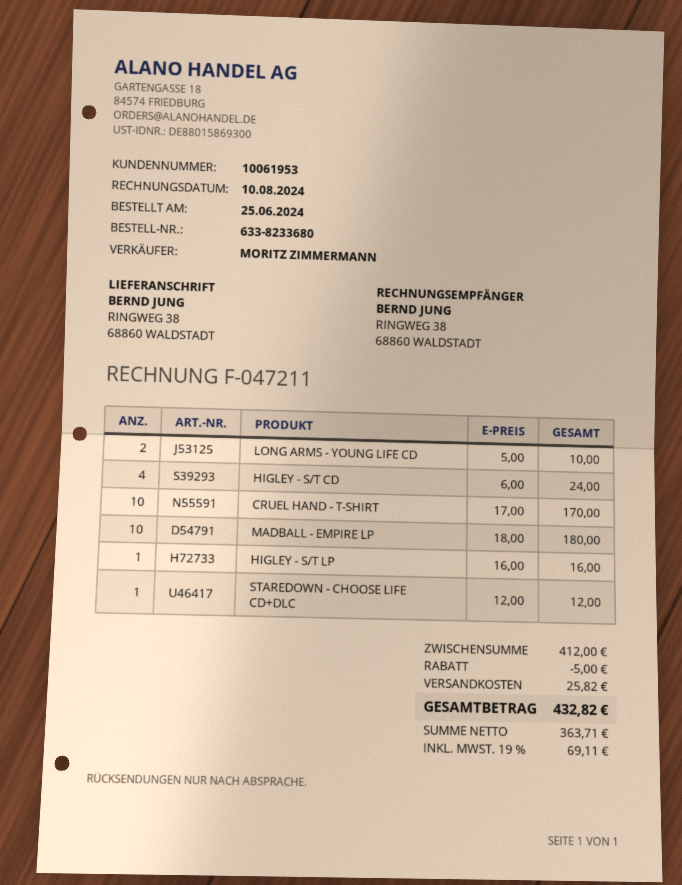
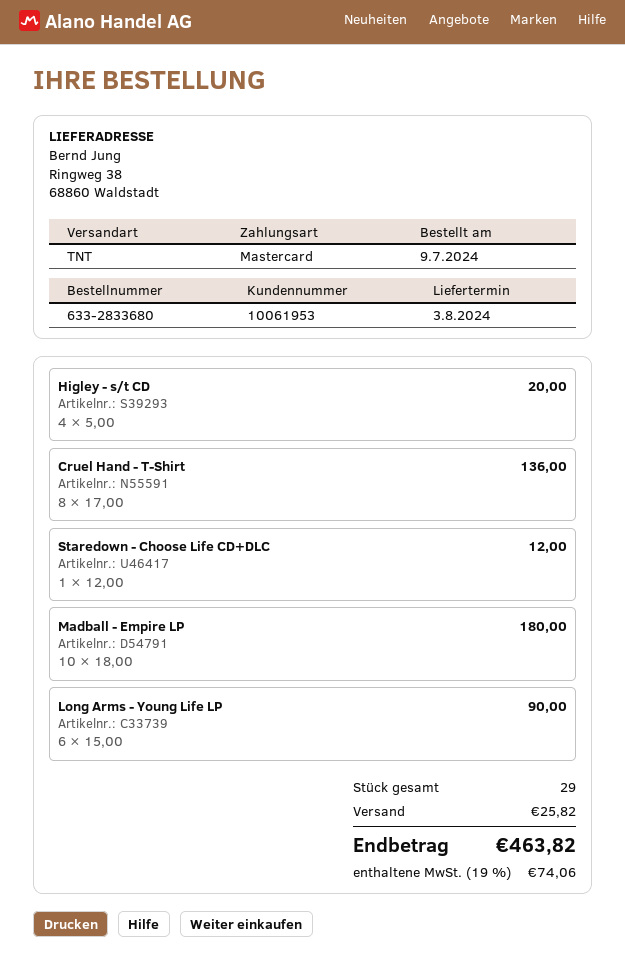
order number: 633-8233680 -> 633-2833680
order date: 2024-06-25 -> 2024-07-09
LONG ARMS - YOUNG LIFE CD: 2 x 5.00 = 10.00 -> none
HIGLEY - S/T CD: 4 x 6.00 = 24.00 -> 4 x 5.00 = 20.00
CRUEL HAND - T-SHIRT: 10 x 17.00 = 170.00 -> 8 x 17.00 = 136.00
HIGLEY - S/T LP: 1 x 16.00 = 16.00 -> none
Long Arms - Young Life LP: none -> 6 x 15.00 = 90.00
discount: 5.00 -> none
tax: 19% = 69.11 -> 19% = 74.06
total: 432.82 -> 463.82

